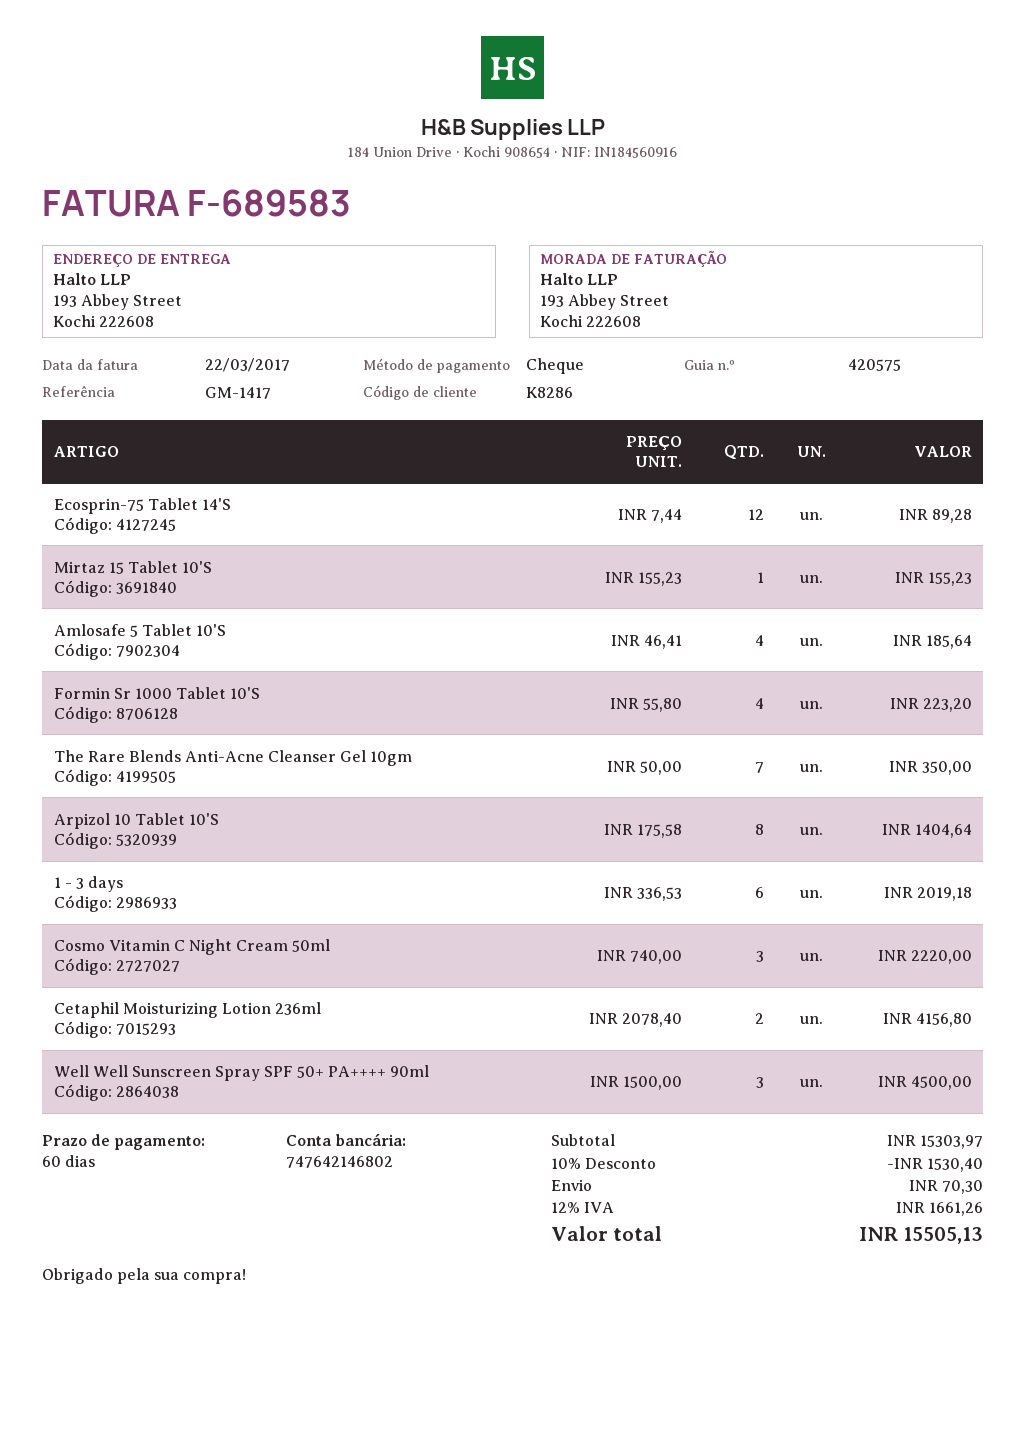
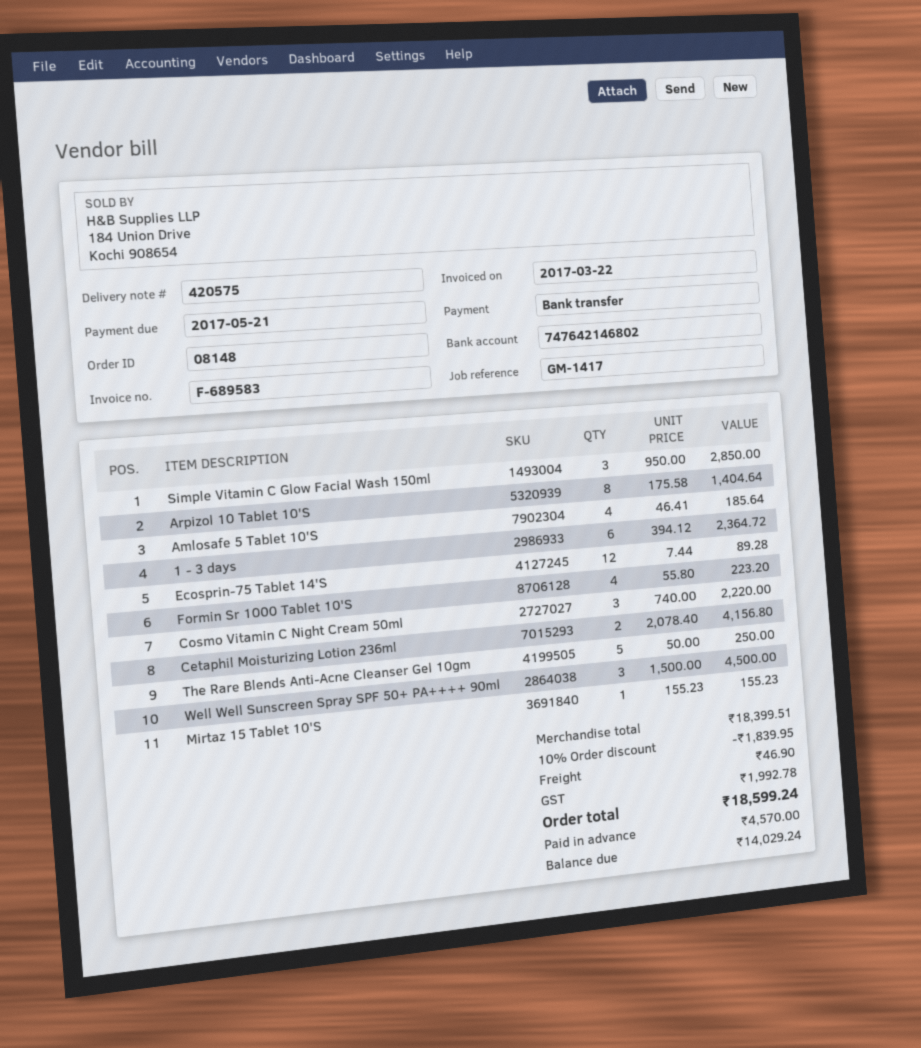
payment method: cheque -> bank transfer
The Rare Blends Anti-Acne Cleanser Gel 10gm: 7 x 50.00 = 350.00 -> 5 x 50.00 = 250.00
1 - 3 days: 6 x 336.53 = 2019.18 -> 6 x 394.12 = 2364.72
Simple Vitamin C Glow Facial Wash 150ml: none -> 3 x 950.00 = 2850.00
subtotal: 15303.97 -> 18399.51
discount: 10% = 1530.40 -> 10% = 1839.95
shipping: 70.30 -> 46.90
tax: 1661.26 -> 1992.78
total: 15505.13 -> 18599.24

